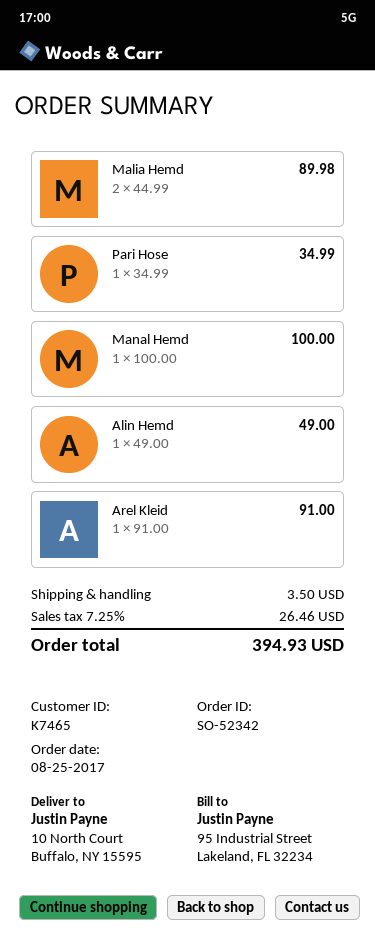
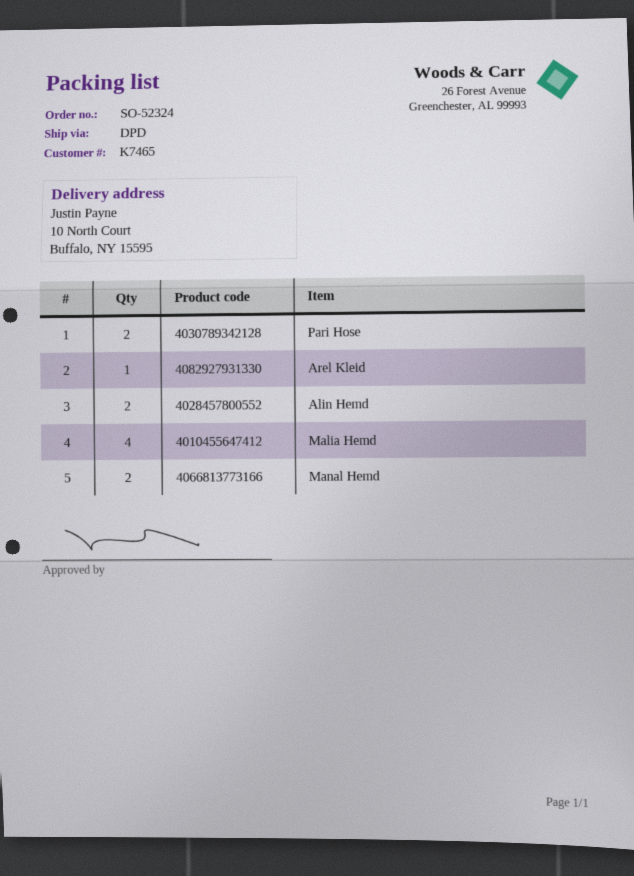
order number: SO-52342 -> SO-52324
Malia Hemd: 2 -> 4
Pari Hose: 1 -> 2
Manal Hemd: 1 -> 2
Alin Hemd: 1 -> 2

